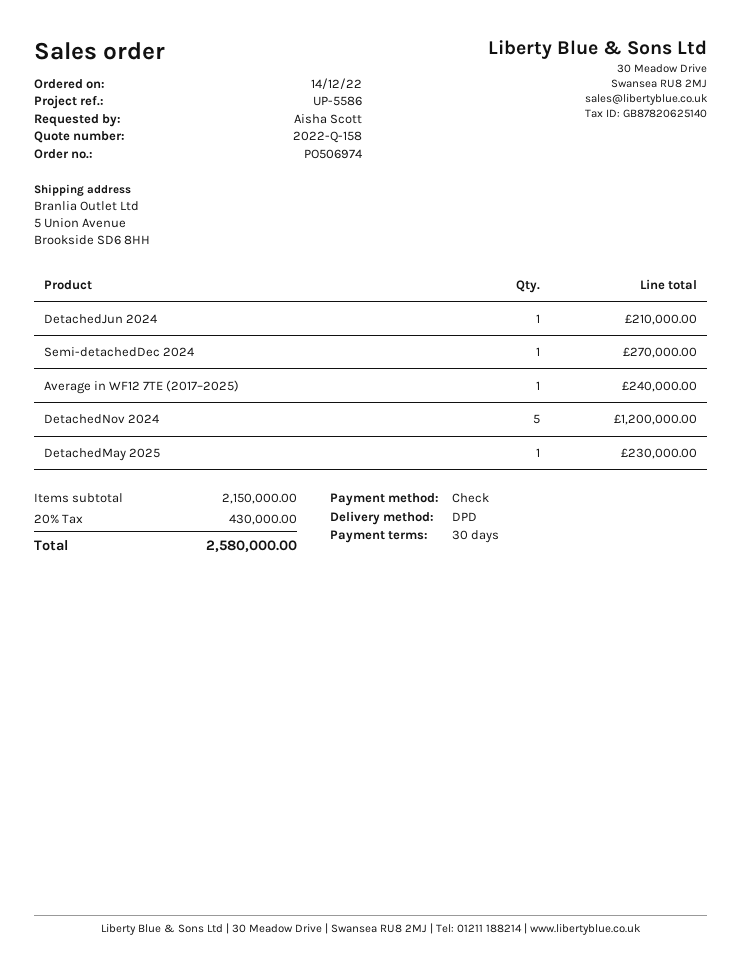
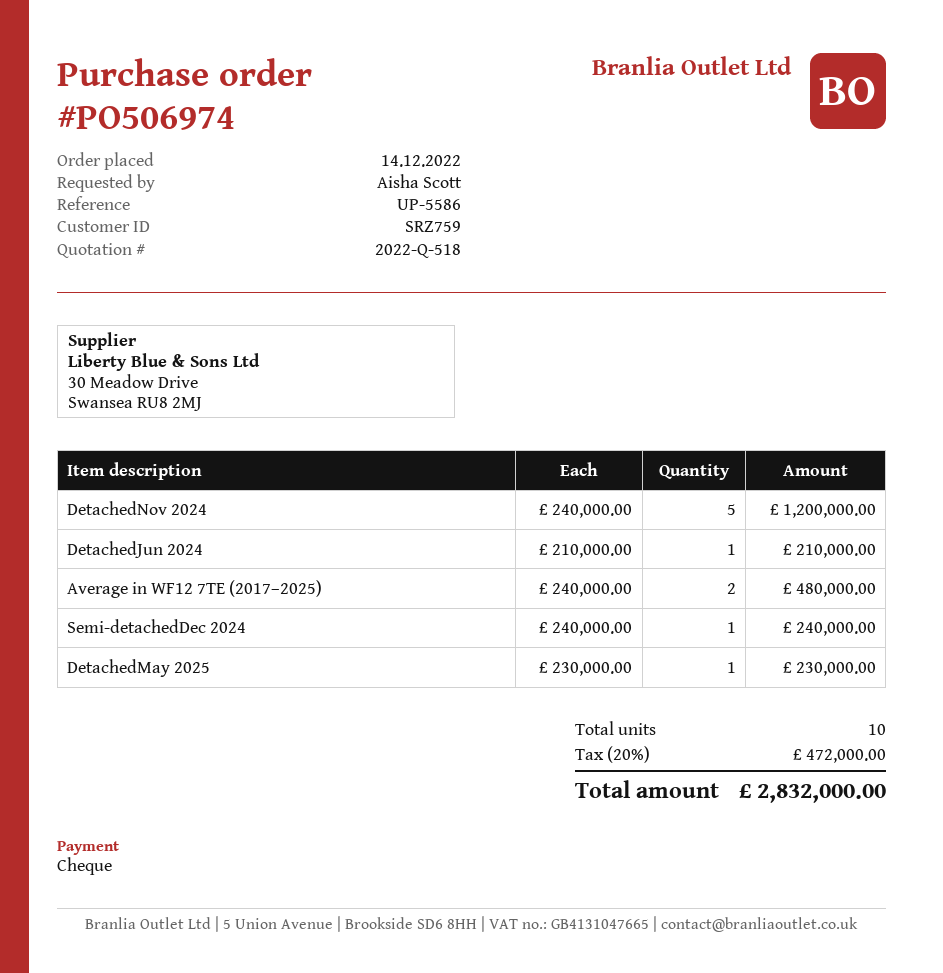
quote number: 2022-Q-158 -> 2022-Q-518
Semi-detachedDec 2024: 1 for 270000.00 -> 1 for 240000.00
Average in WF12 7TE (2017–2025): 1 for 240000.00 -> 2 for 480000.00
tax: 20% = 430000.00 -> 20% = 472000.00
total: 2580000.00 -> 2832000.00

